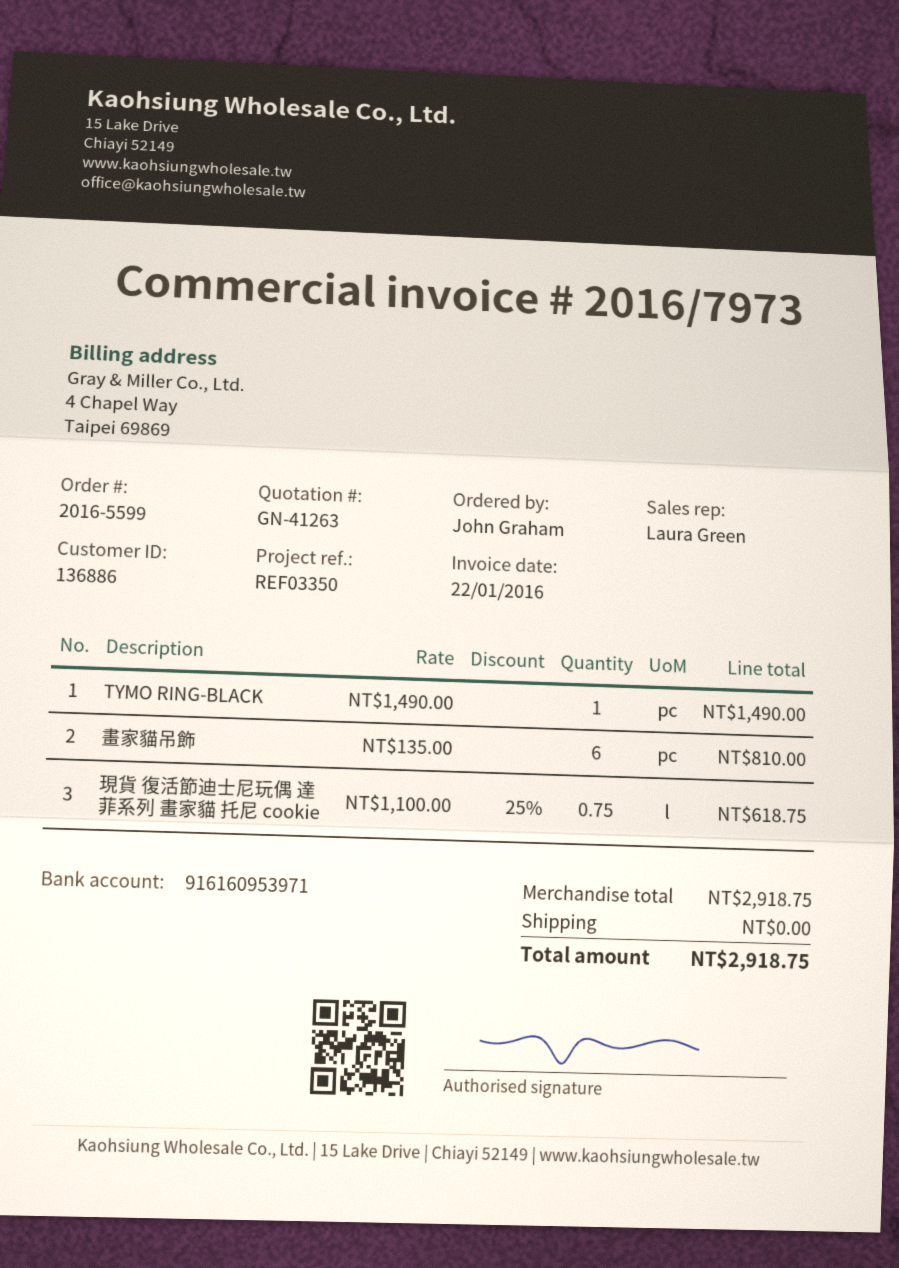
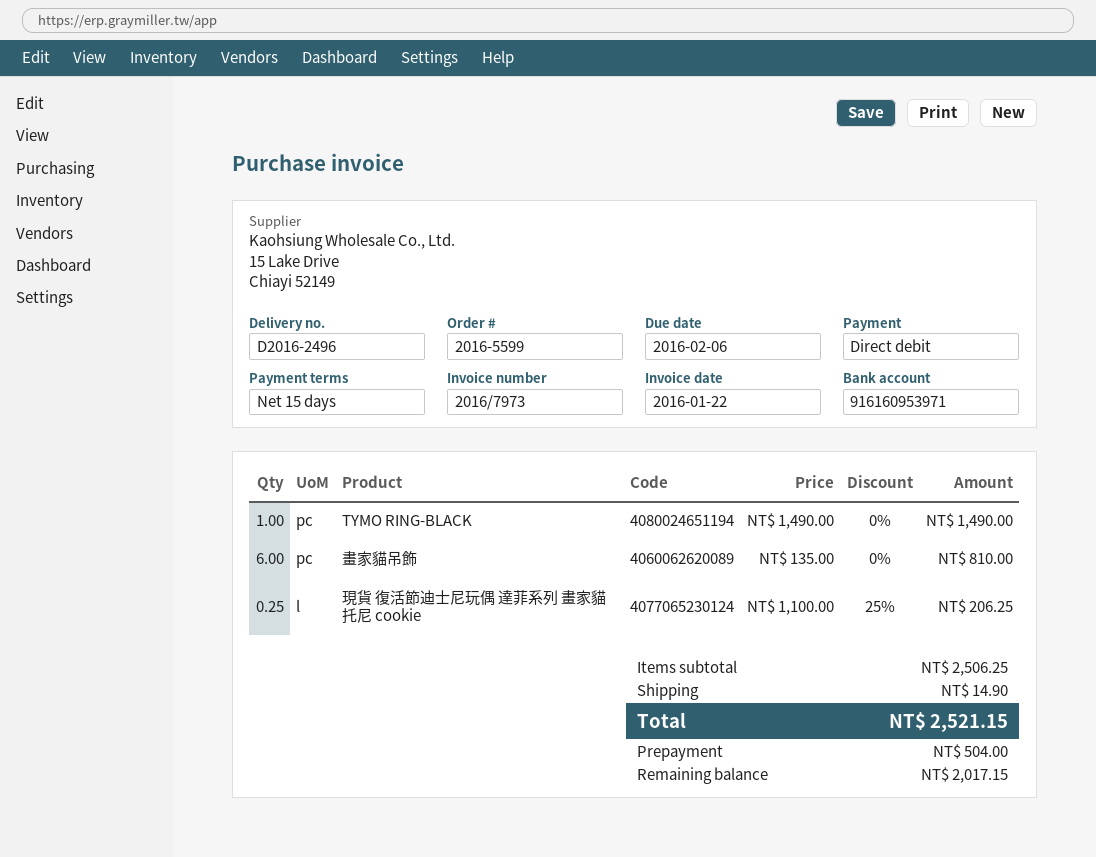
現貨 復活節迪士尼玩偶 達菲系列 畫家貓 托尼 cookie: 0.75 x 1100.00 - 25% = 618.75 -> 0.25 x 1100.00 - 25% = 206.25
subtotal: 2918.75 -> 2506.25
shipping: 0.00 -> 14.90
total: 2918.75 -> 2521.15

